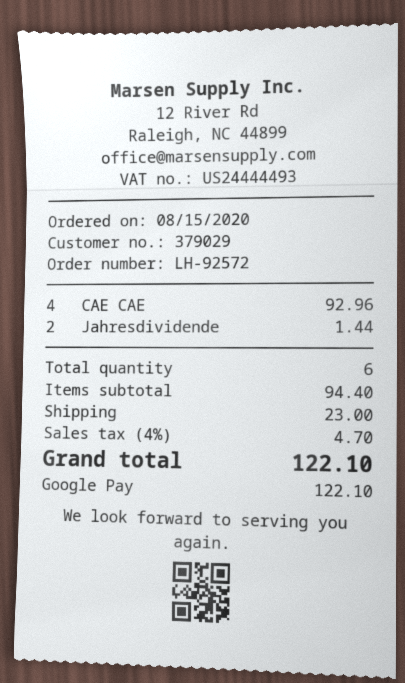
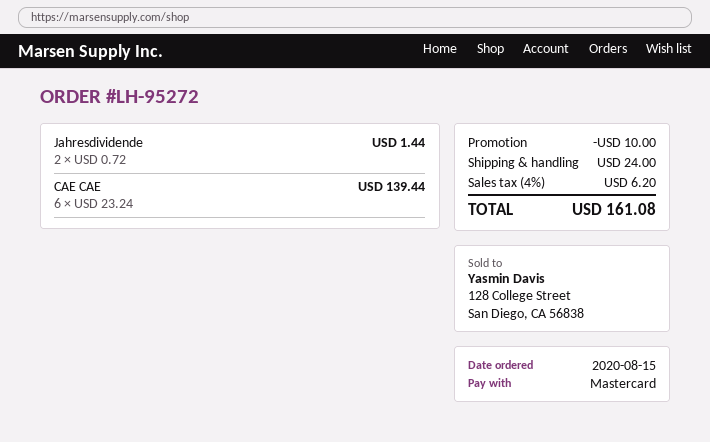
order number: LH-92572 -> LH-95272
payment method: Google Pay -> Mastercard
CAE CAE: 4 for 92.96 -> 6 for 139.44
discount: none -> 10.00
shipping: 23.00 -> 24.00
tax: 4% = 4.70 -> 4% = 6.20
total: 122.10 -> 161.08

